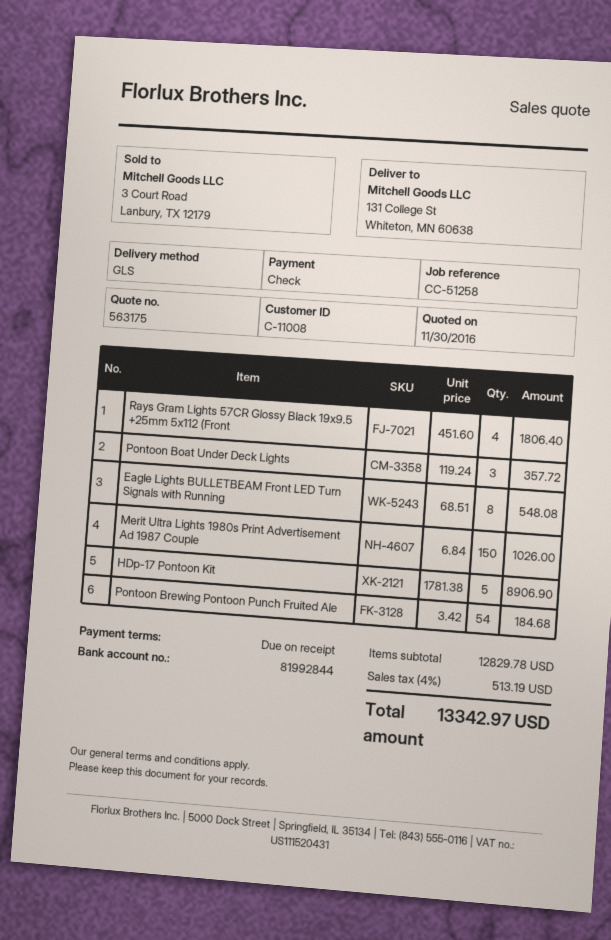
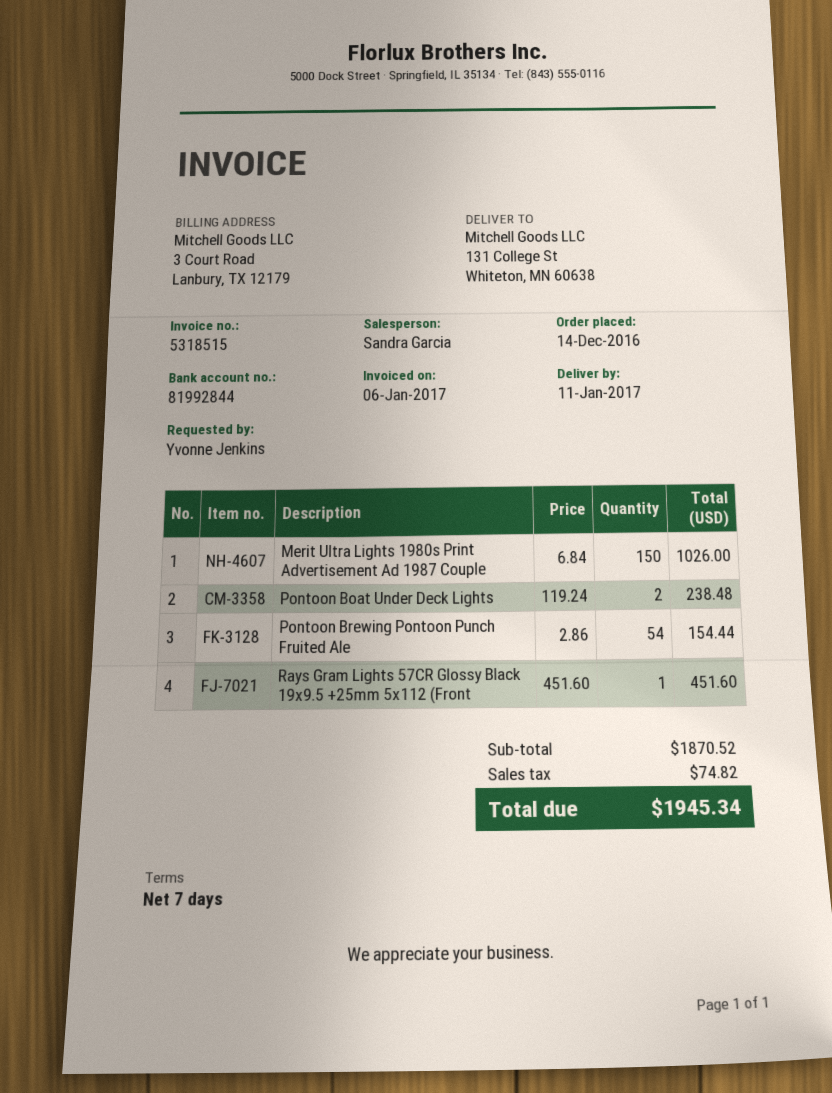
payment terms: on receipt -> 7 days
Rays Gram Lights 57CR Glossy Black 19x9.5 +25mm 5x112 (Front: 4 x 451.60 = 1806.40 -> 1 x 451.60 = 451.60
Pontoon Boat Under Deck Lights: 3 x 119.24 = 357.72 -> 2 x 119.24 = 238.48
Eagle Lights BULLETBEAM Front LED Turn Signals with Running: 8 x 68.51 = 548.08 -> none
HDp-17 Pontoon Kit: 5 x 1781.38 = 8906.90 -> none
Pontoon Brewing Pontoon Punch Fruited Ale: 54 x 3.42 = 184.68 -> 54 x 2.86 = 154.44
subtotal: 12829.78 -> 1870.52
tax: 513.19 -> 74.82
total: 13342.97 -> 1945.34

